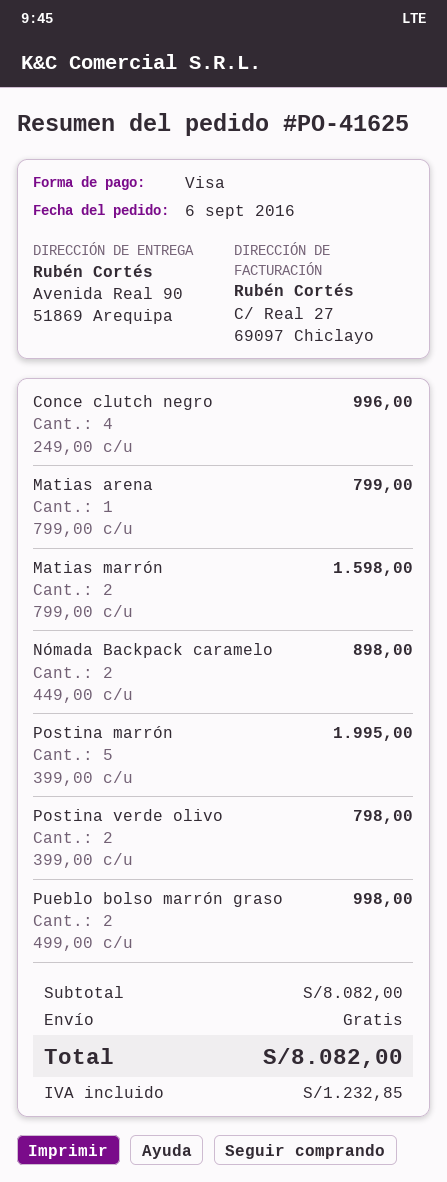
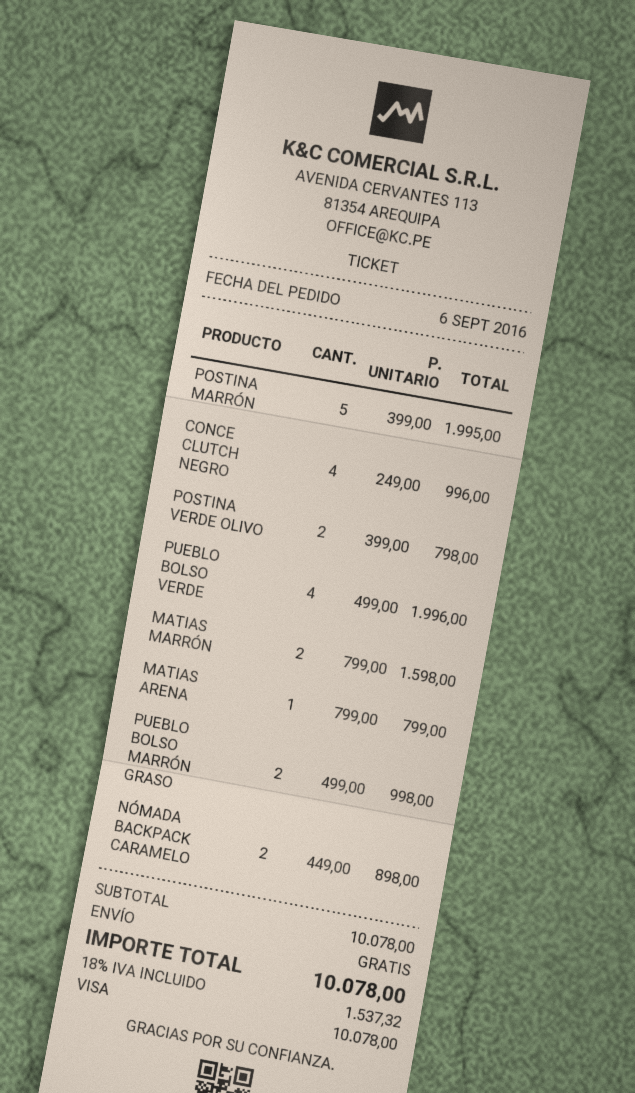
PUEBLO BOLSO VERDE: none -> 4 x 499.00 = 1996.00
subtotal: 8082.00 -> 10078.00
tax: 1232.85 -> 1537.32
total: 8082.00 -> 10078.00

